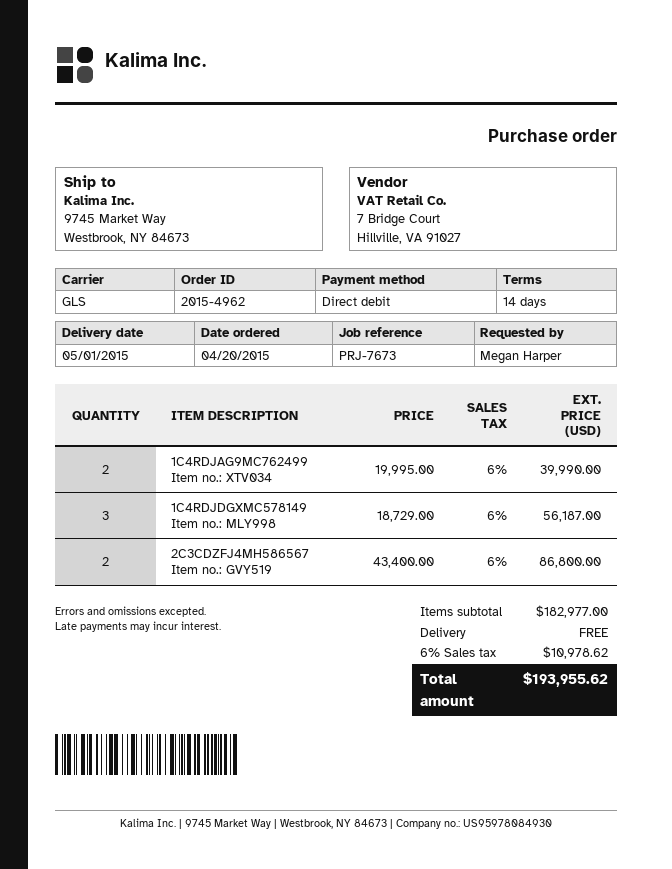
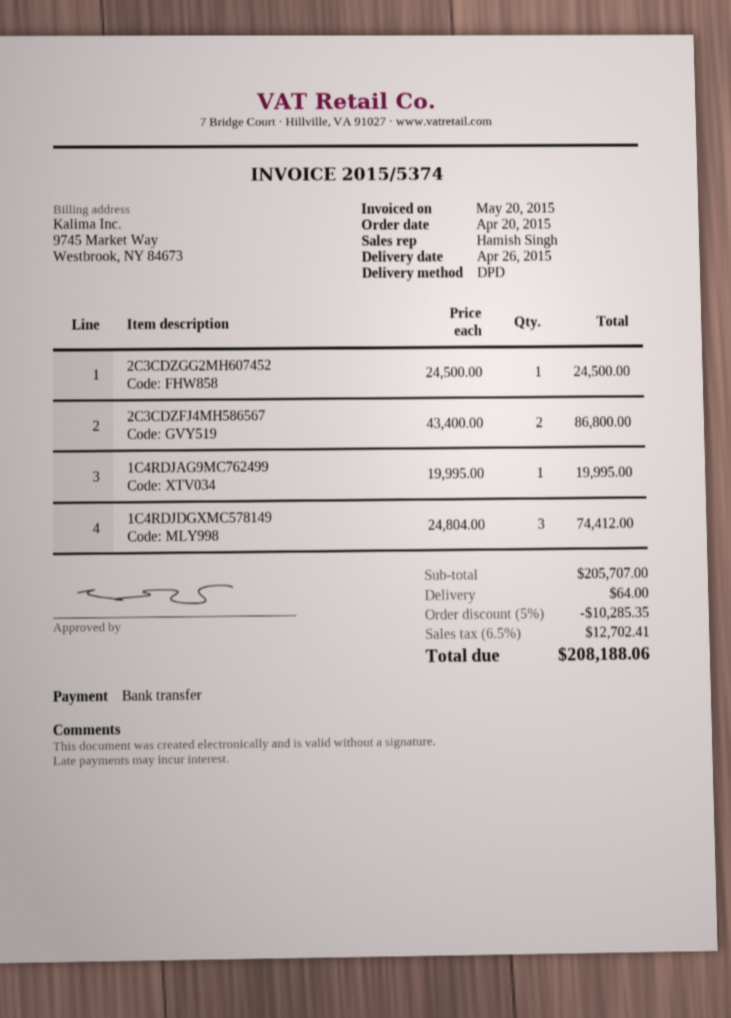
delivery date: 2015-05-01 -> 2015-04-26
payment method: direct debit -> bank transfer
shipping method: GLS -> DPD
1C4RDJAG9MC762499: 2 x 19995.00 = 39990.00 -> 1 x 19995.00 = 19995.00
1C4RDJDGXMC578149: 3 x 18729.00 = 56187.00 -> 3 x 24804.00 = 74412.00
2C3CDZGG2MH607452: none -> 1 x 24500.00 = 24500.00
subtotal: 182977.00 -> 205707.00
discount: none -> 5% = 10285.35
shipping: 0.00 -> 64.00
tax: 6% = 10978.62 -> 6.5% = 12702.41
total: 193955.62 -> 208188.06

